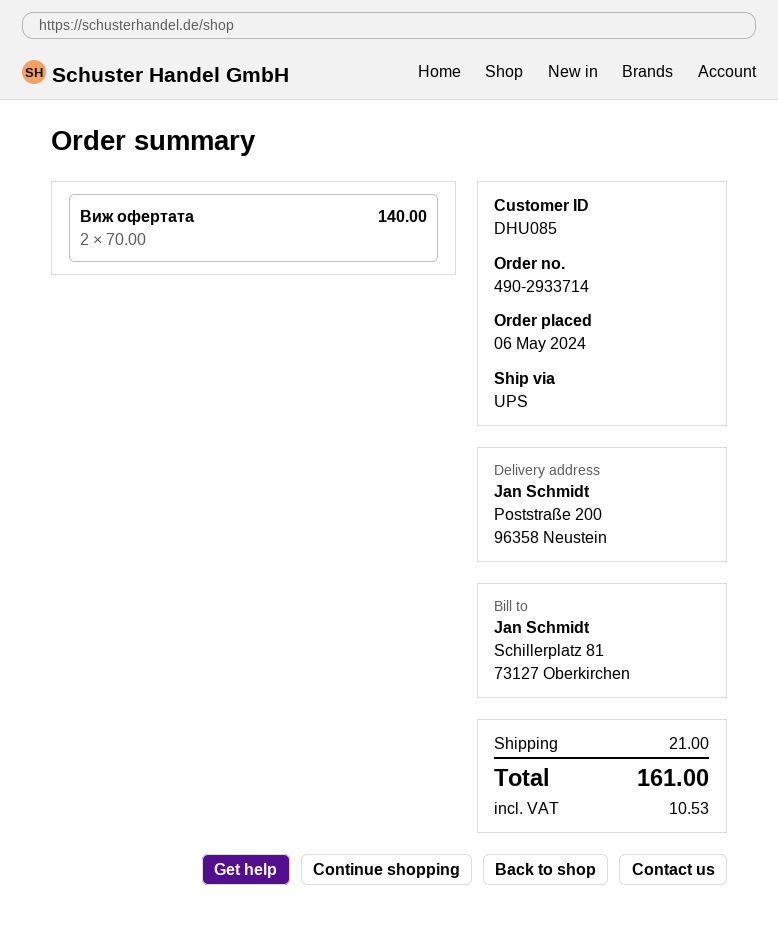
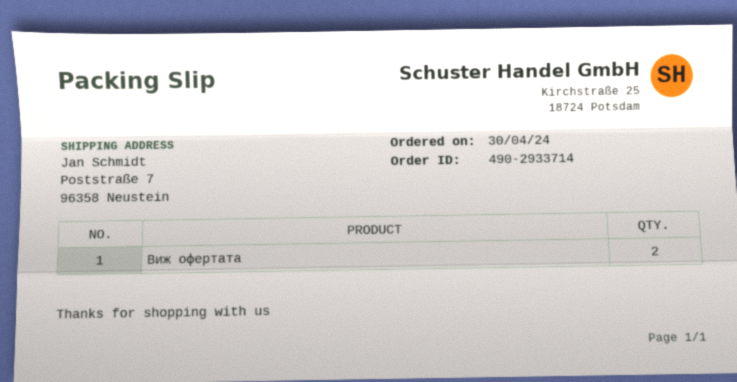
order date: 2024-05-06 -> 2024-04-30
ship to: Poststraße 200, 96358 Neustein -> Poststraße 7, 96358 Neustein

